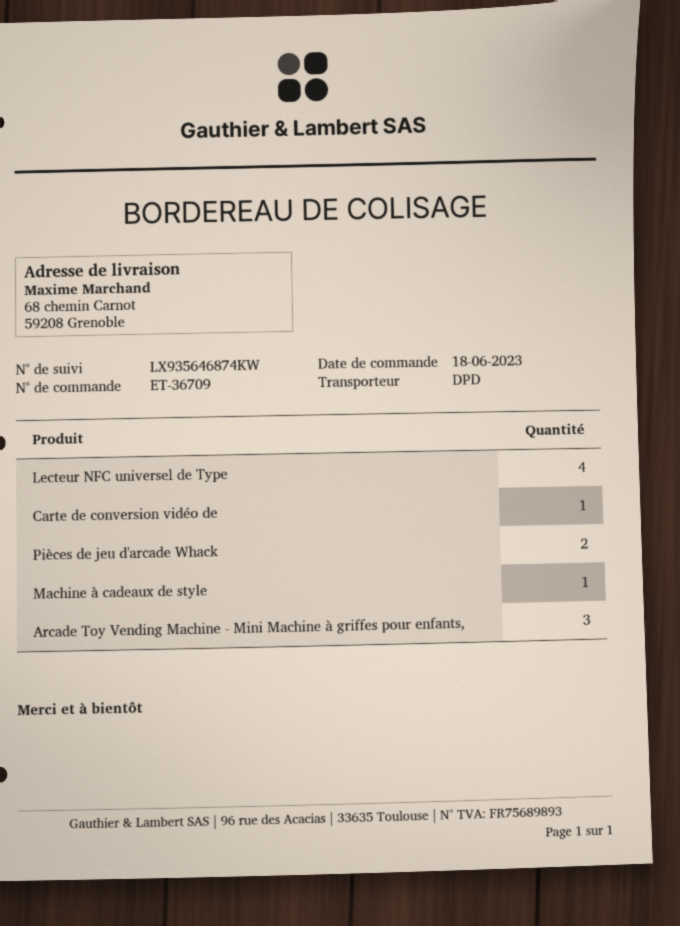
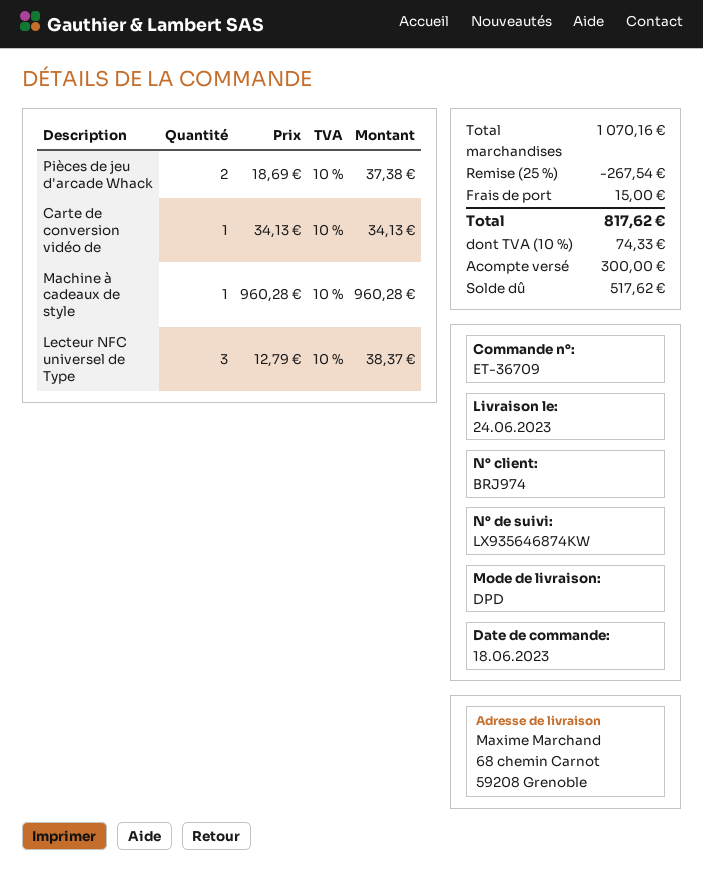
Lecteur NFC universel de Type: 4 -> 3
Arcade Toy Vending Machine - Mini Machine à griffes pour enfants,: 3 -> none

